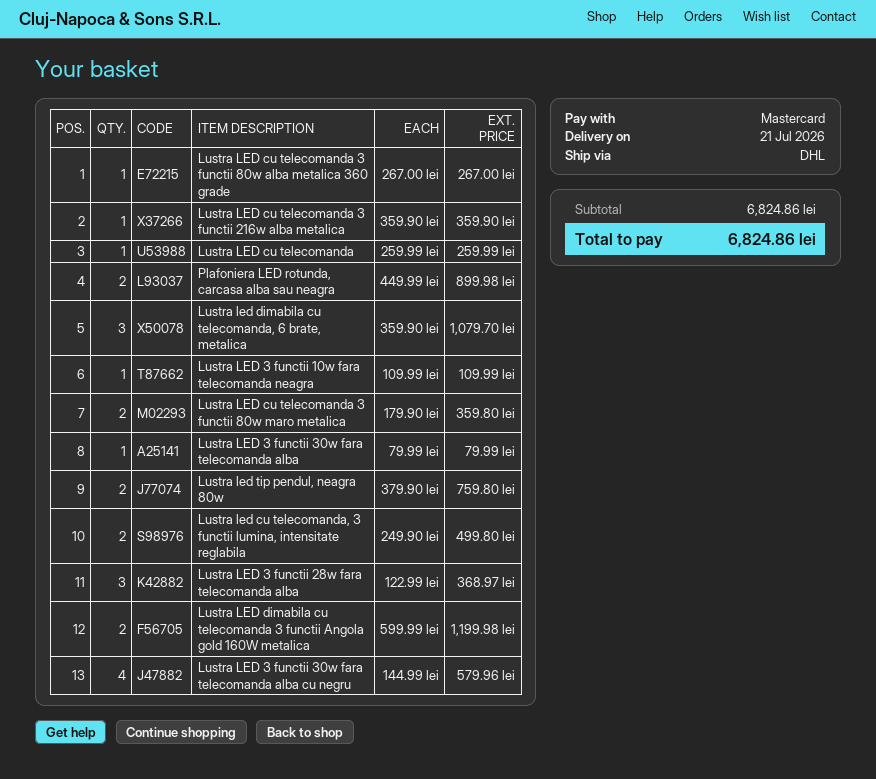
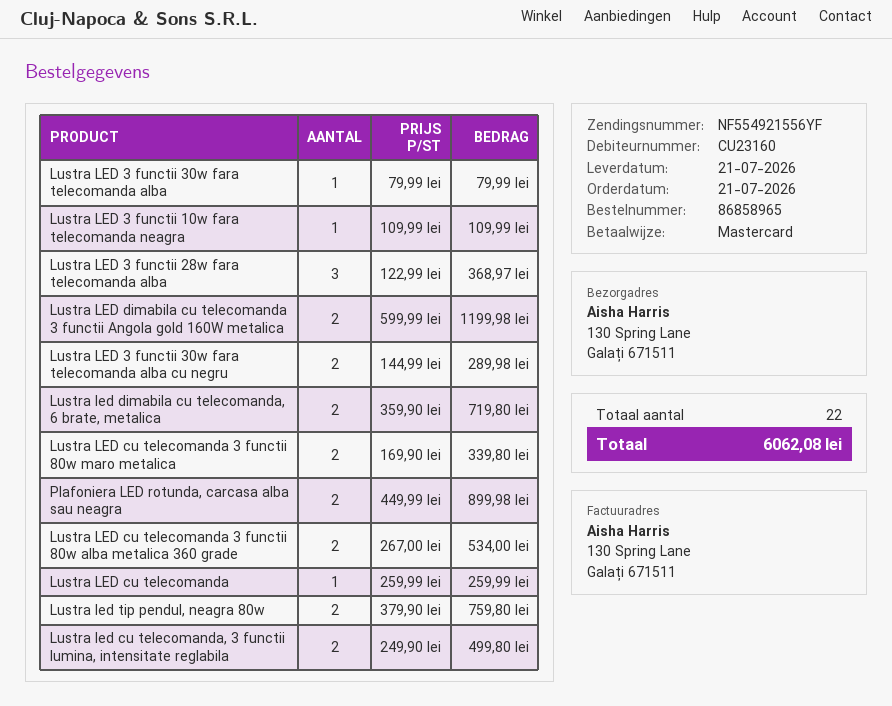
Lustra LED cu telecomanda 3 functii 80w alba metalica 360 grade: 1 x 267.00 = 267.00 -> 2 x 267.00 = 534.00
Lustra LED cu telecomanda 3 functii 216w alba metalica: 1 x 359.90 = 359.90 -> none
Lustra led dimabila cu telecomanda, 6 brate, metalica: 3 x 359.90 = 1079.70 -> 2 x 359.90 = 719.80
Lustra LED cu telecomanda 3 functii 80w maro metalica: 2 x 179.90 = 359.80 -> 2 x 169.90 = 339.80
Lustra LED 3 functii 30w fara telecomanda alba cu negru: 4 x 144.99 = 579.96 -> 2 x 144.99 = 289.98
total: 6824.86 -> 6062.08

